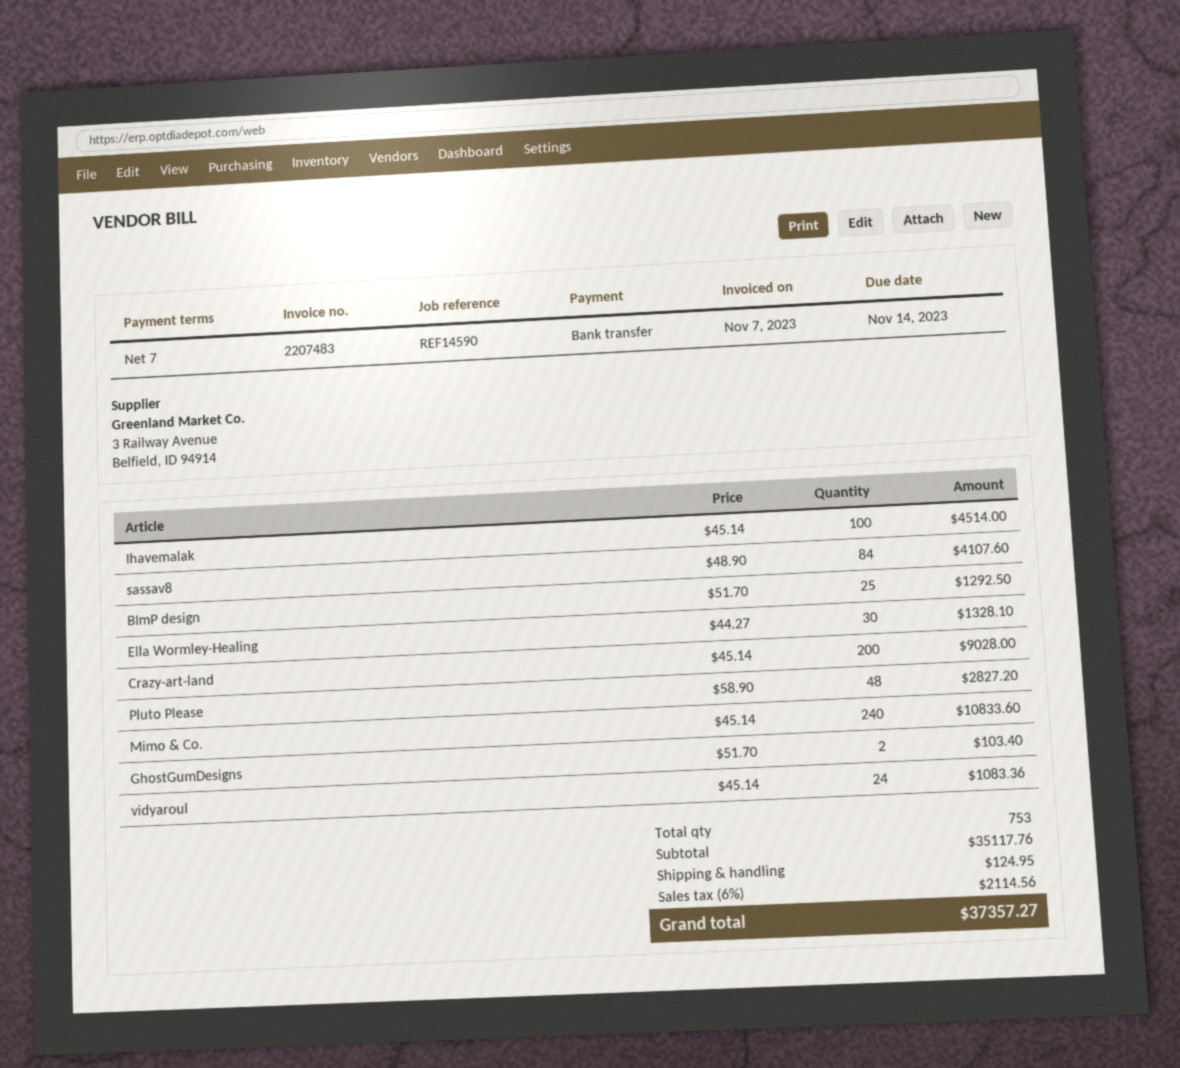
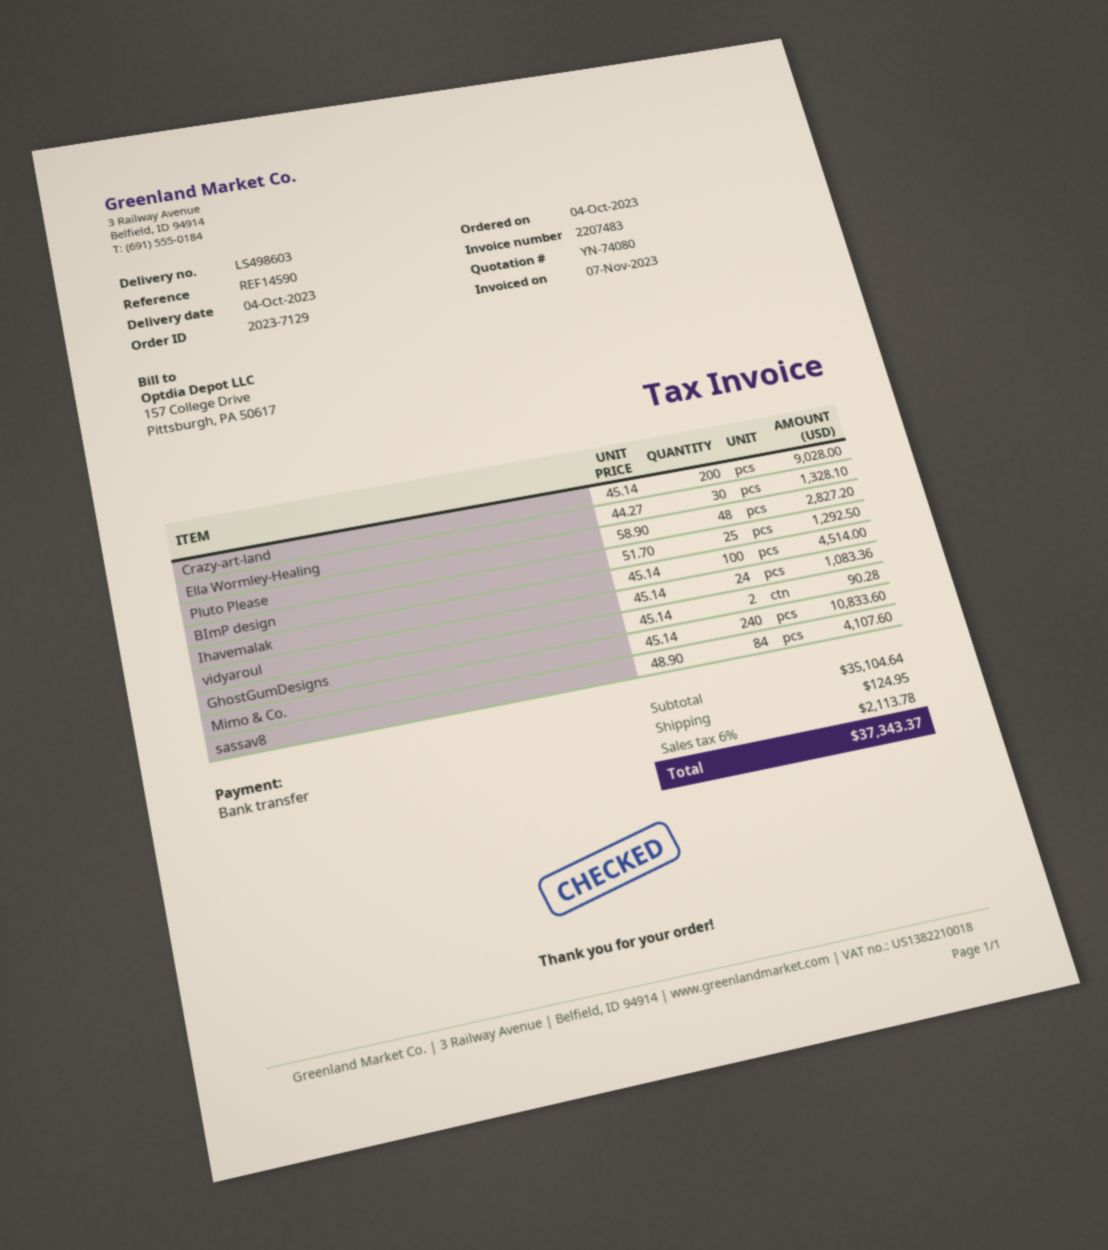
GhostGumDesigns: 2 x 51.70 = 103.40 -> 2 x 45.14 = 90.28
subtotal: 35117.76 -> 35104.64
tax: 6% = 2114.56 -> 6% = 2113.78
total: 37357.27 -> 37343.37

